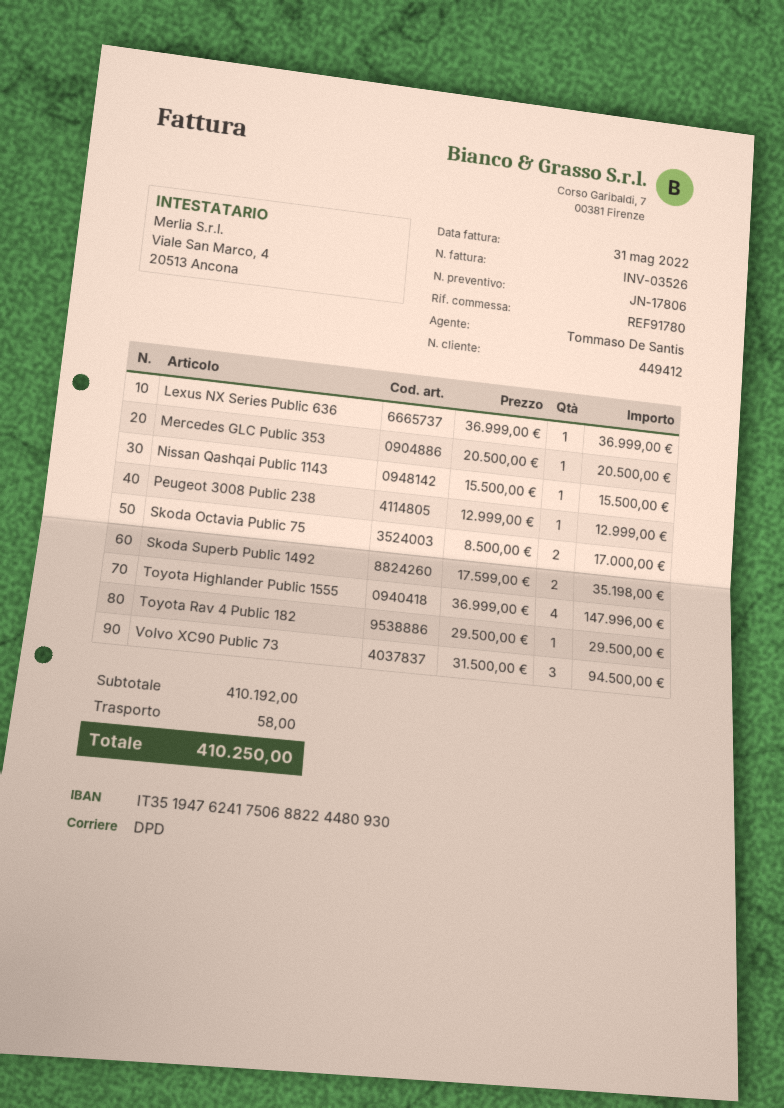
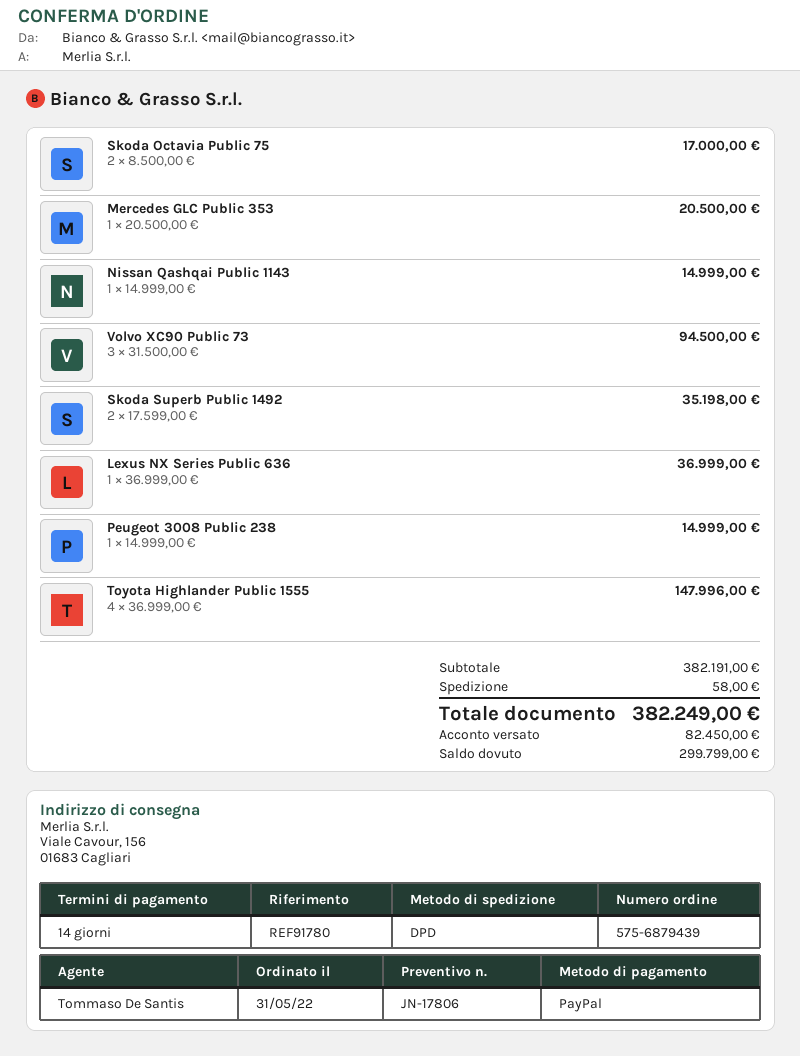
Nissan Qashqai Public 1143: 1 x 15500.00 = 15500.00 -> 1 x 14999.00 = 14999.00
Peugeot 3008 Public 238: 1 x 12999.00 = 12999.00 -> 1 x 14999.00 = 14999.00
Toyota Rav 4 Public 182: 1 x 29500.00 = 29500.00 -> none
subtotal: 410192.00 -> 382191.00
total: 410250.00 -> 382249.00

